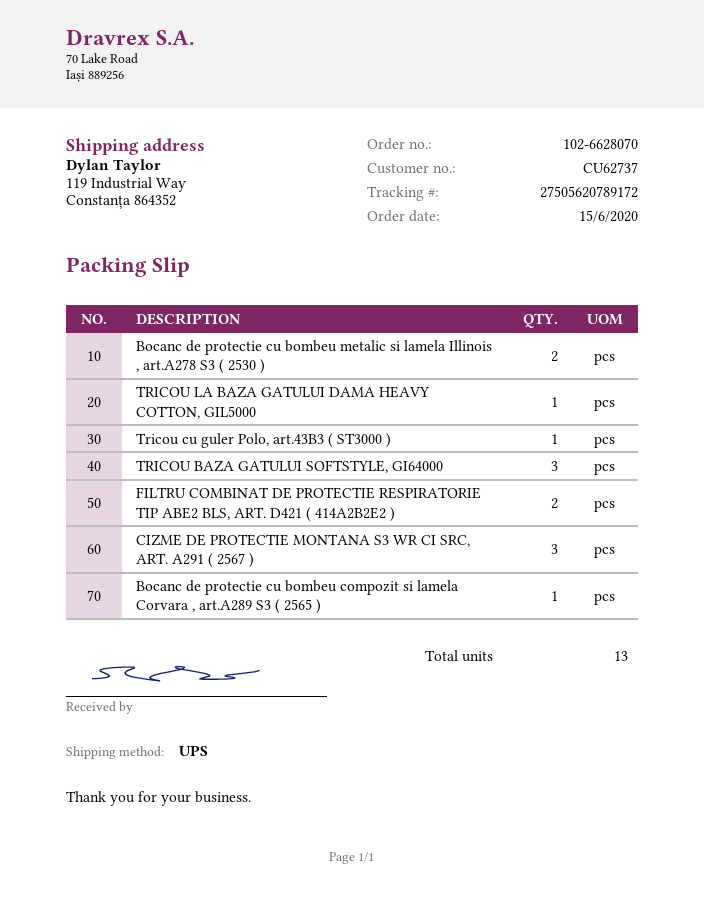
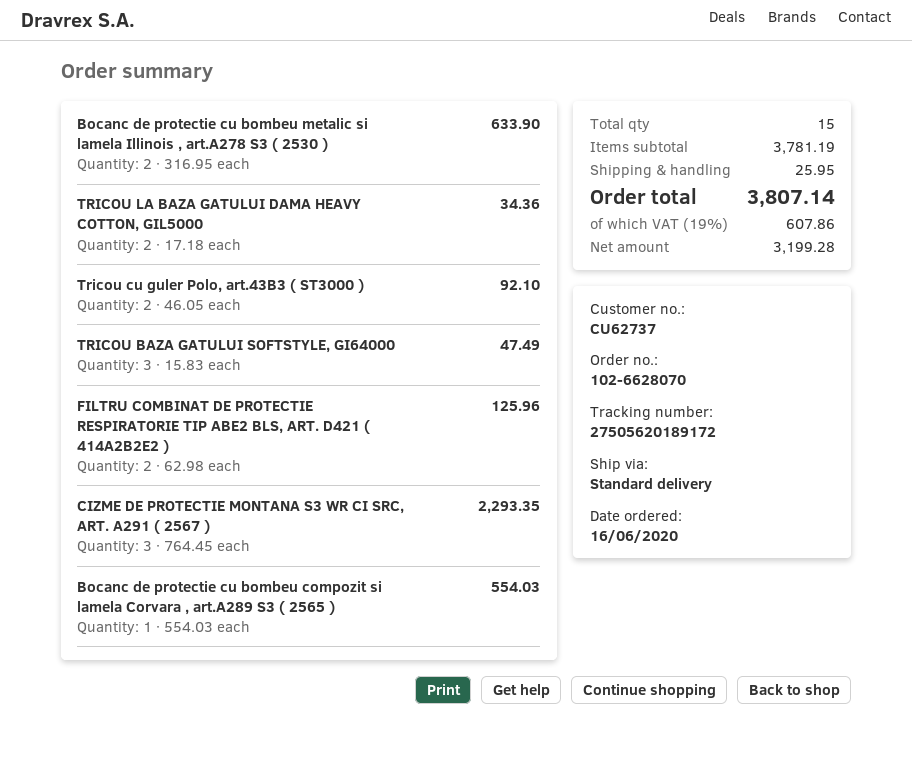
order date: 2020-06-15 -> 2020-06-16
shipping method: UPS -> standard
tracking number: 27505620789172 -> 27505620189172
TRICOU LA BAZA GATULUI DAMA HEAVY COTTON, GIL5000: 1 -> 2
Tricou cu guler Polo, art.43B3 ( ST3000 ): 1 -> 2
total quantity: 13 -> 15

